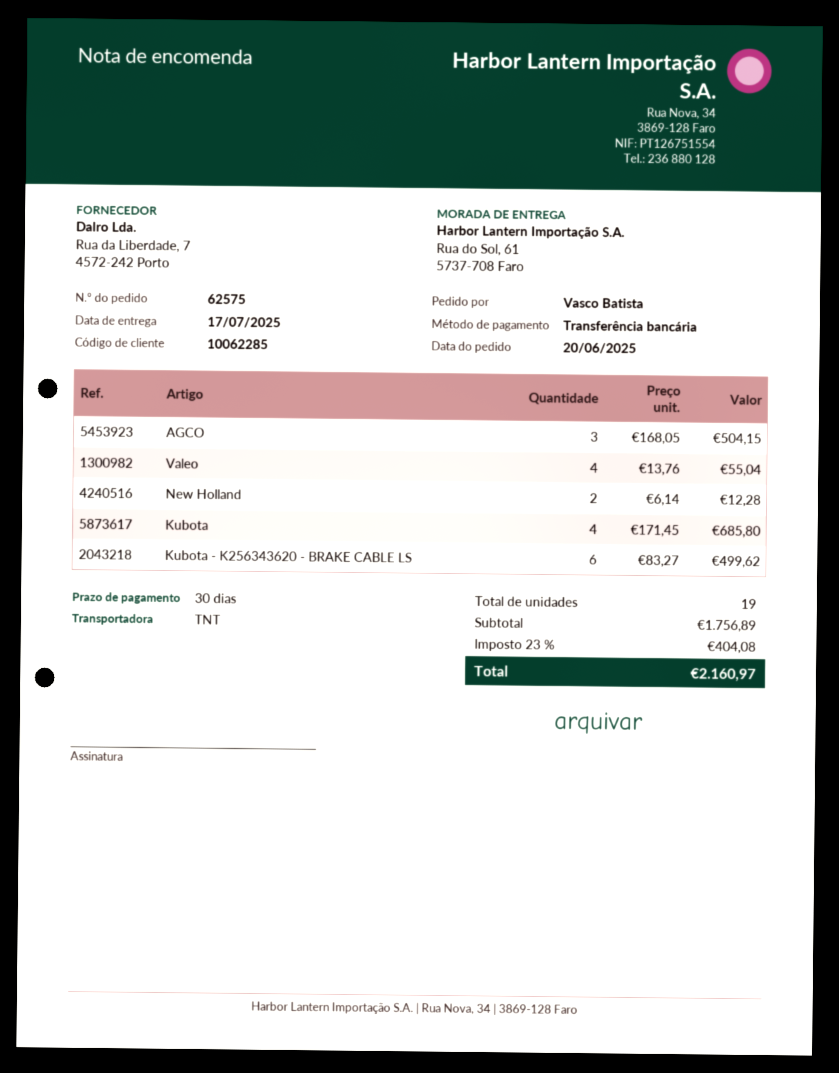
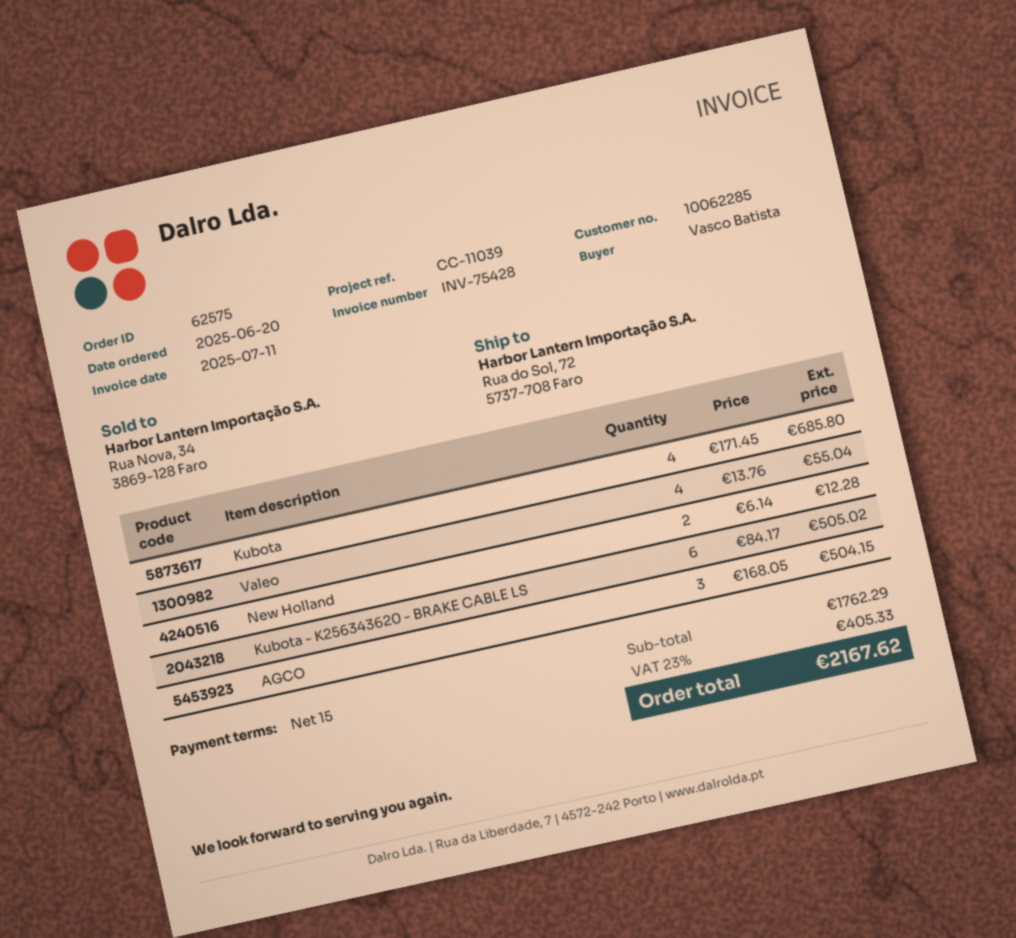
payment terms: 30 days -> 15 days
ship to: Rua do Sol, 61, 5737-708 Faro -> Rua do Sol, 72, 5737-708 Faro
Kubota - K256343620 - BRAKE CABLE LS: 6 x 83.27 = 499.62 -> 6 x 84.17 = 505.02
subtotal: 1756.89 -> 1762.29
tax: 23% = 404.08 -> 23% = 405.33
total: 2160.97 -> 2167.62

